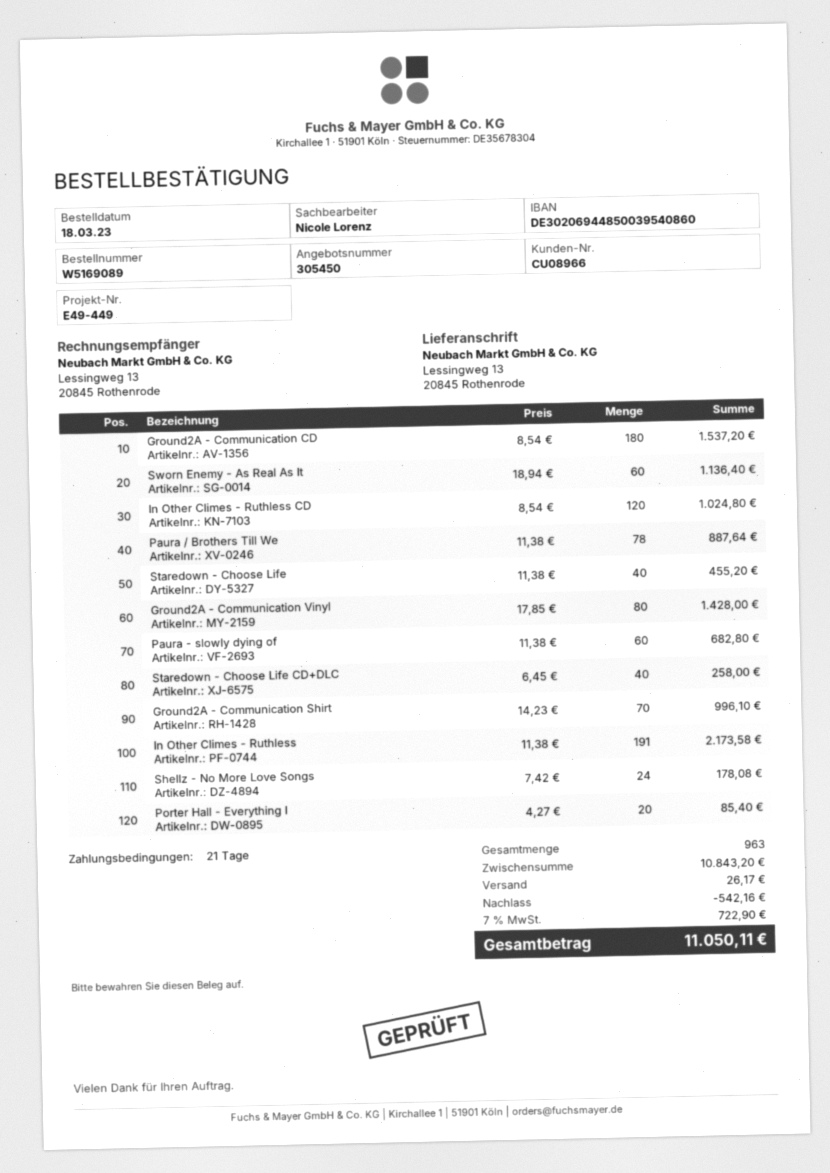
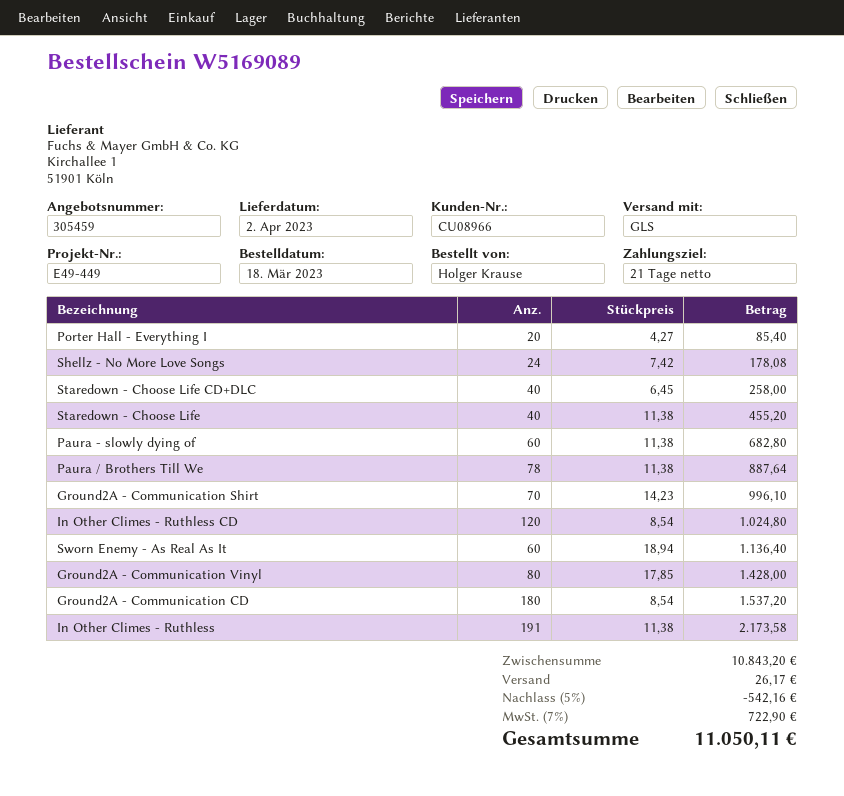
quote number: 305450 -> 305459

